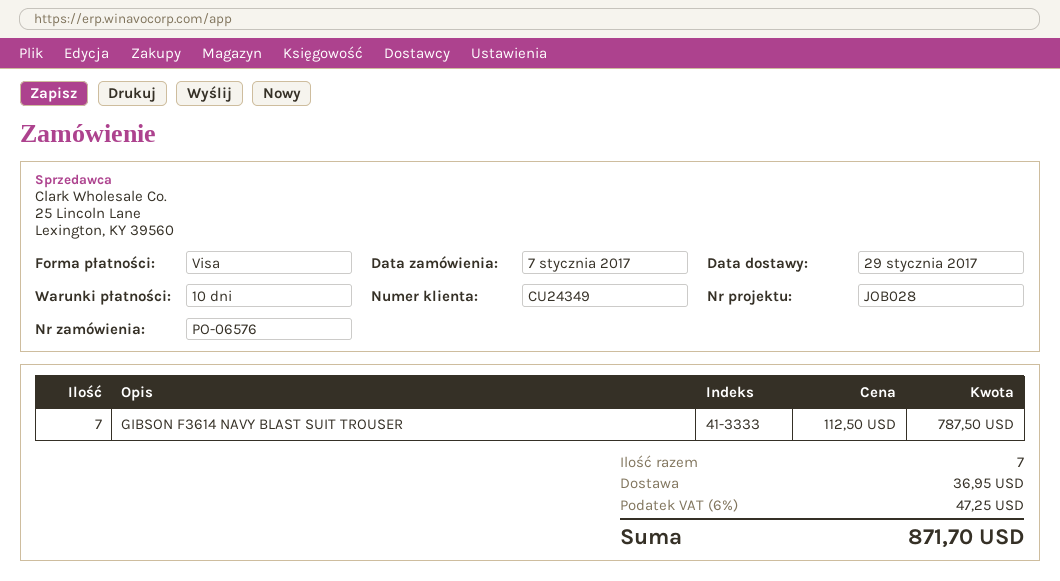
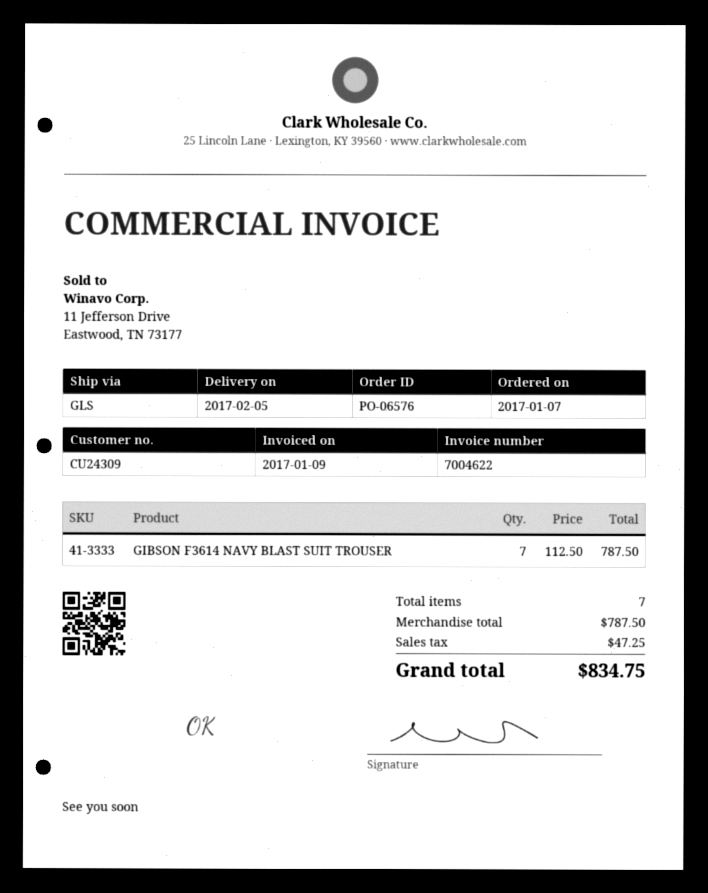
delivery date: 2017-01-29 -> 2017-02-05
customer number: CU24349 -> CU24309
shipping: 36.95 -> none
total: 871.70 -> 834.75

